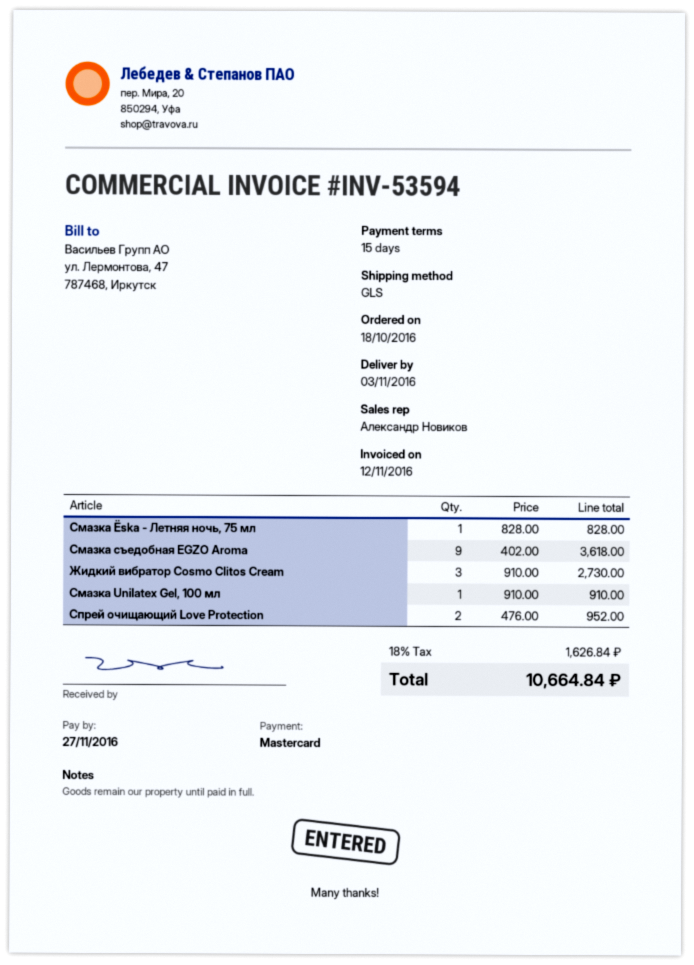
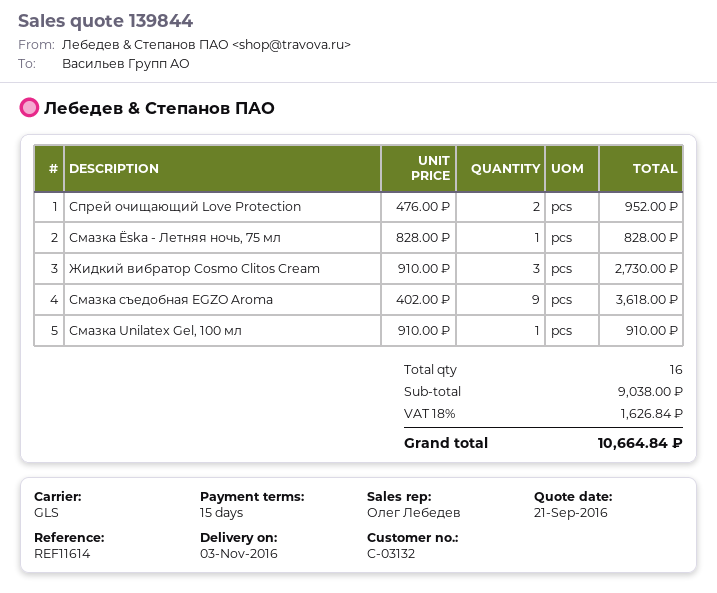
sales rep: Александр Новиков -> Олег Лебедев

